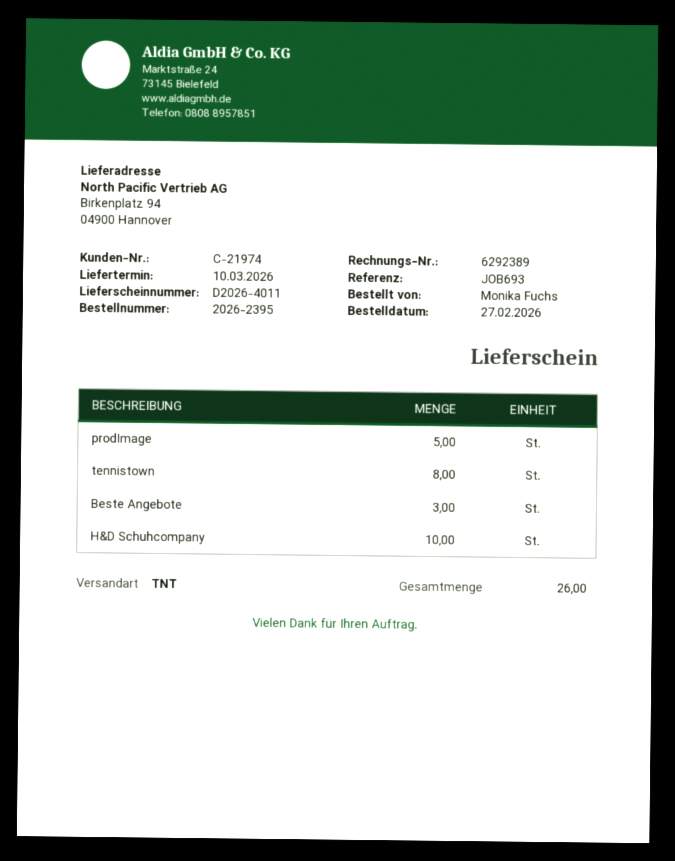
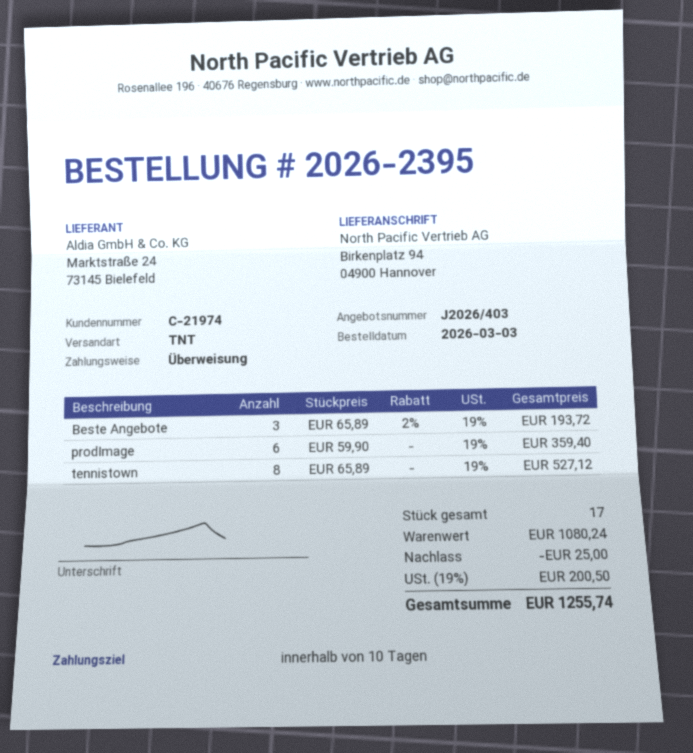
order date: 2026-02-27 -> 2026-03-03
prodImage: 5 -> 6
H&D Schuhcompany: 10 -> none
total quantity: 26 -> 17

